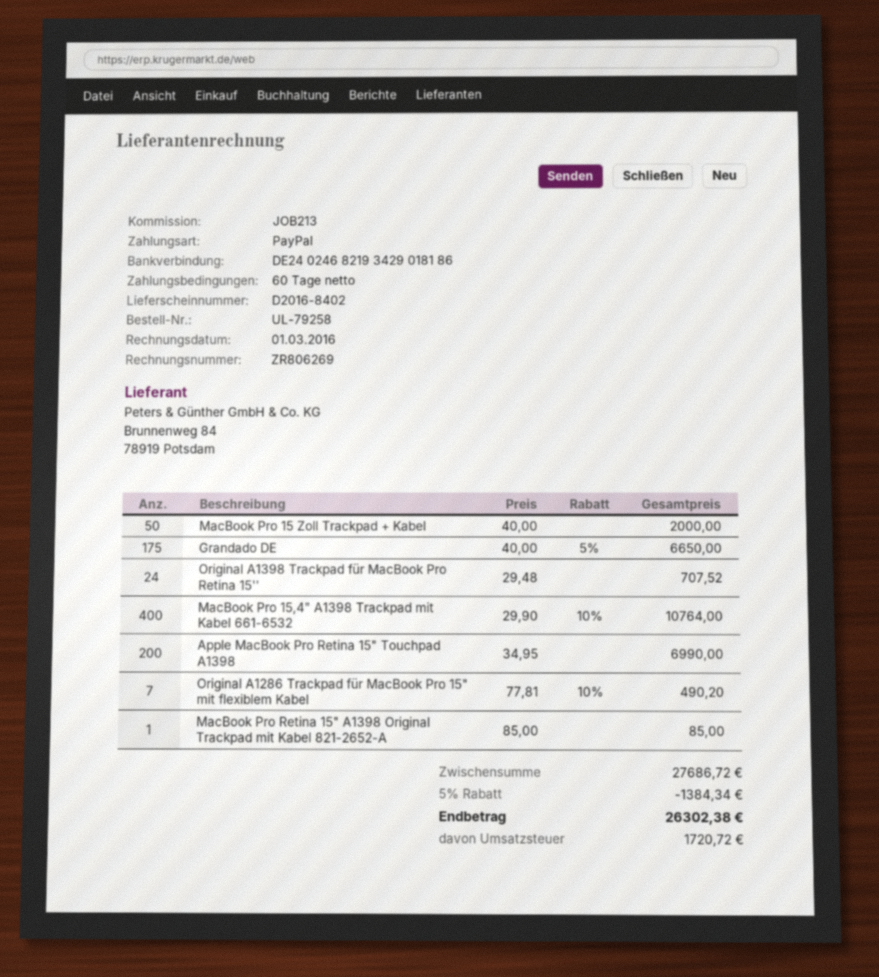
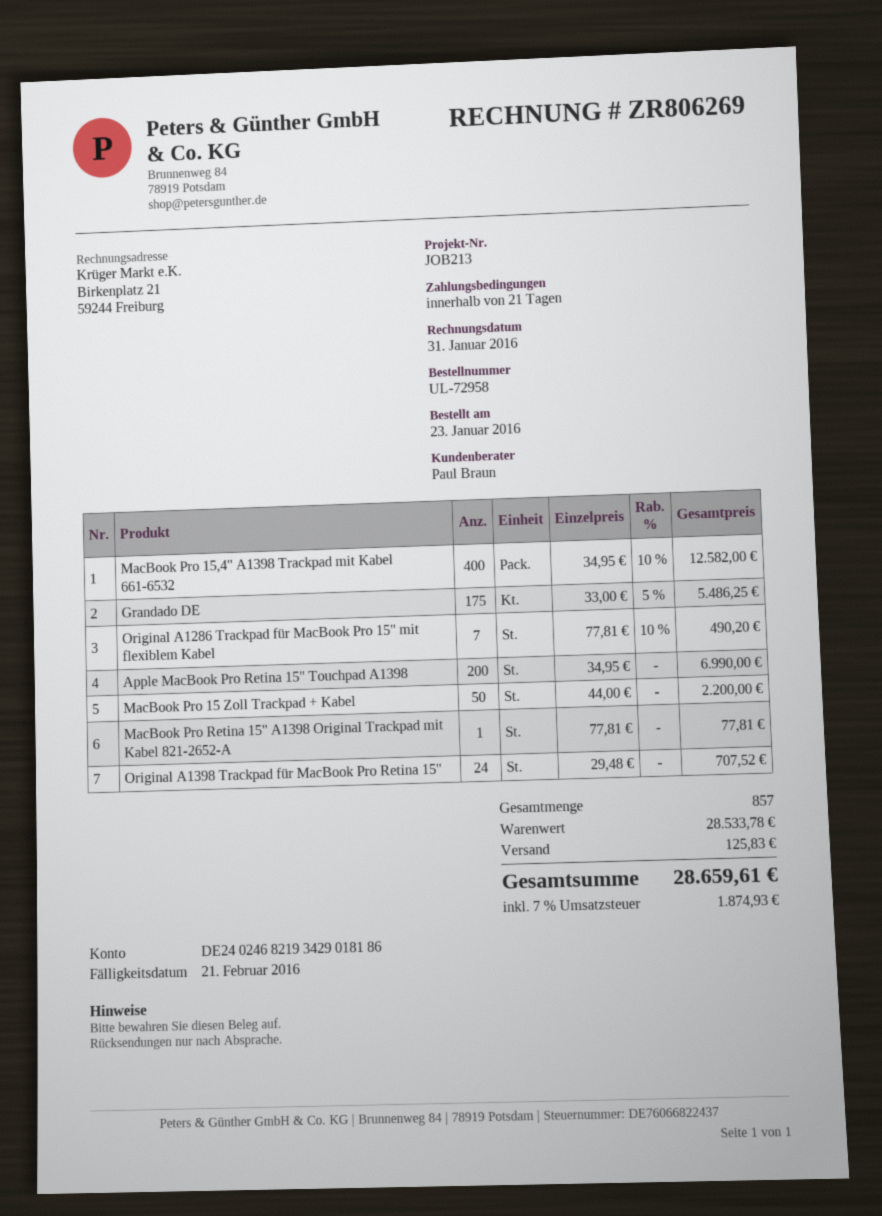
order number: UL-79258 -> UL-72958
invoice date: 2016-03-01 -> 2016-01-31
payment terms: 60 days -> 21 days
MacBook Pro 15 Zoll Trackpad + Kabel: 50 x 40.00 = 2000.00 -> 50 x 44.00 = 2200.00
Grandado DE: 175 x 40.00 - 5% = 6650.00 -> 175 x 33.00 - 5% = 5486.25
MacBook Pro 15,4" A1398 Trackpad mit Kabel 661-6532: 400 x 29.90 - 10% = 10764.00 -> 400 x 34.95 - 10% = 12582.00
MacBook Pro Retina 15" A1398 Original Trackpad mit Kabel 821-2652-A: 1 x 85.00 = 85.00 -> 1 x 77.81 = 77.81
subtotal: 27686.72 -> 28533.78
discount: 5% = 1384.34 -> none
shipping: none -> 125.83
tax: 1720.72 -> 1874.93
total: 26302.38 -> 28659.61

